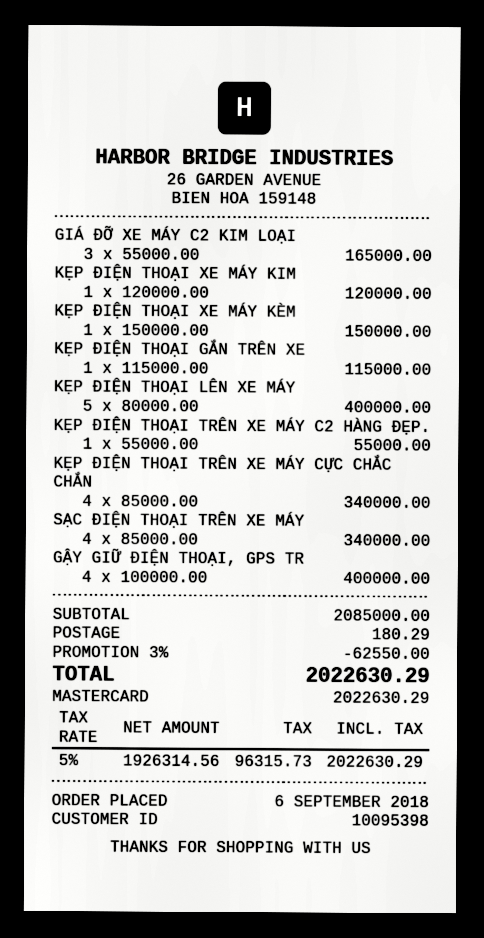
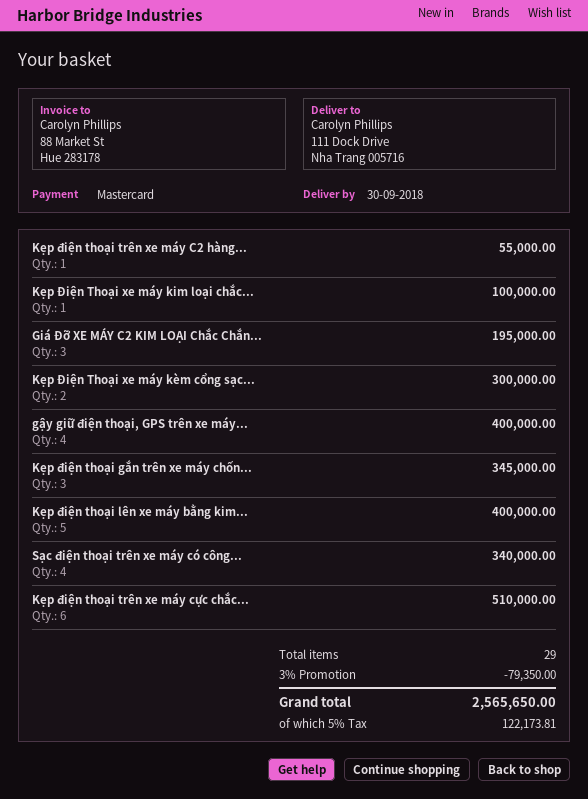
GIÁ ĐỠ XE MÁY C2 KIM LOẠI: 3 for 165000.00 -> 3 for 195000.00
KẸP ĐIỆN THOẠI XE MÁY KIM: 1 for 120000.00 -> 1 for 100000.00
KẸP ĐIỆN THOẠI XE MÁY KÈM: 1 for 150000.00 -> 2 for 300000.00
KẸP ĐIỆN THOẠI GẮN TRÊN XE: 1 for 115000.00 -> 3 for 345000.00
KẸP ĐIỆN THOẠI TRÊN XE MÁY CỰC CHẮC CHẮN: 4 for 340000.00 -> 6 for 510000.00
discount: 3% = 62550.00 -> 3% = 79350.00
shipping: 180.29 -> none
tax: 5% = 96315.73 -> 5% = 122173.81
total: 2022630.29 -> 2565650.00

